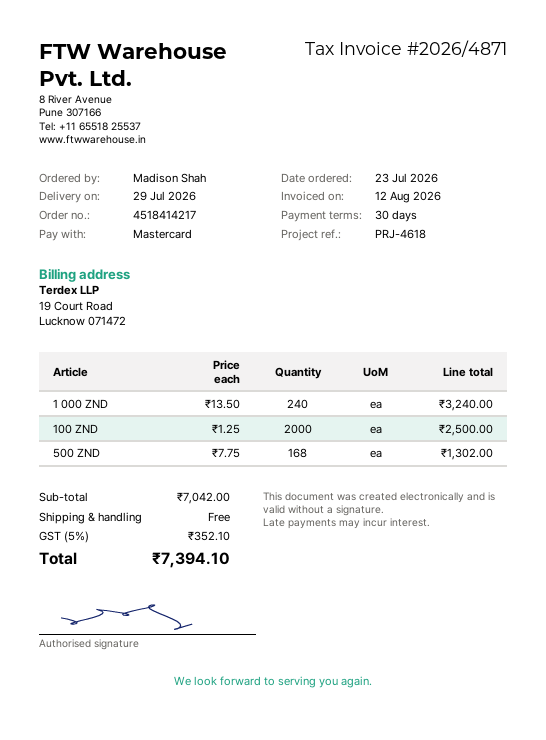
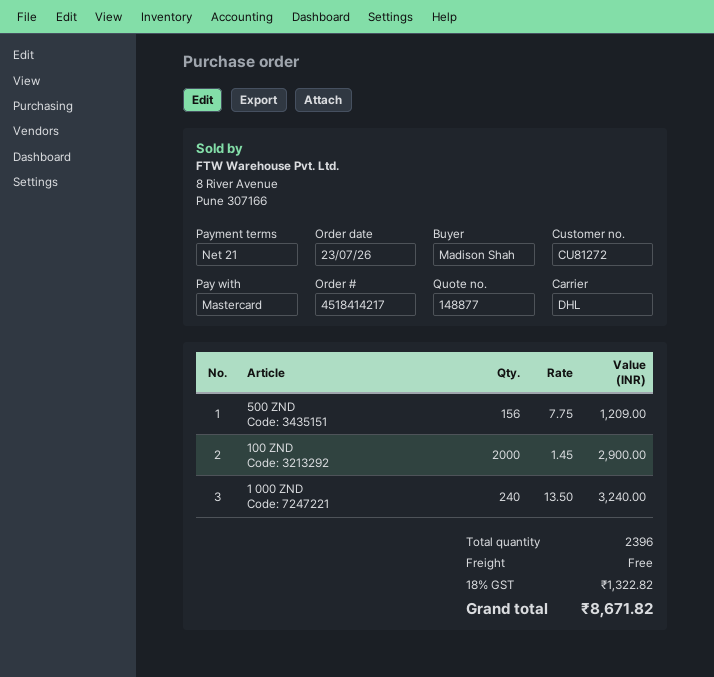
payment terms: 30 days -> 21 days
100 ZND: 2000 x 1.25 = 2500.00 -> 2000 x 1.45 = 2900.00
500 ZND: 168 x 7.75 = 1302.00 -> 156 x 7.75 = 1209.00
tax: 5% = 352.10 -> 18% = 1322.82
total: 7394.10 -> 8671.82

